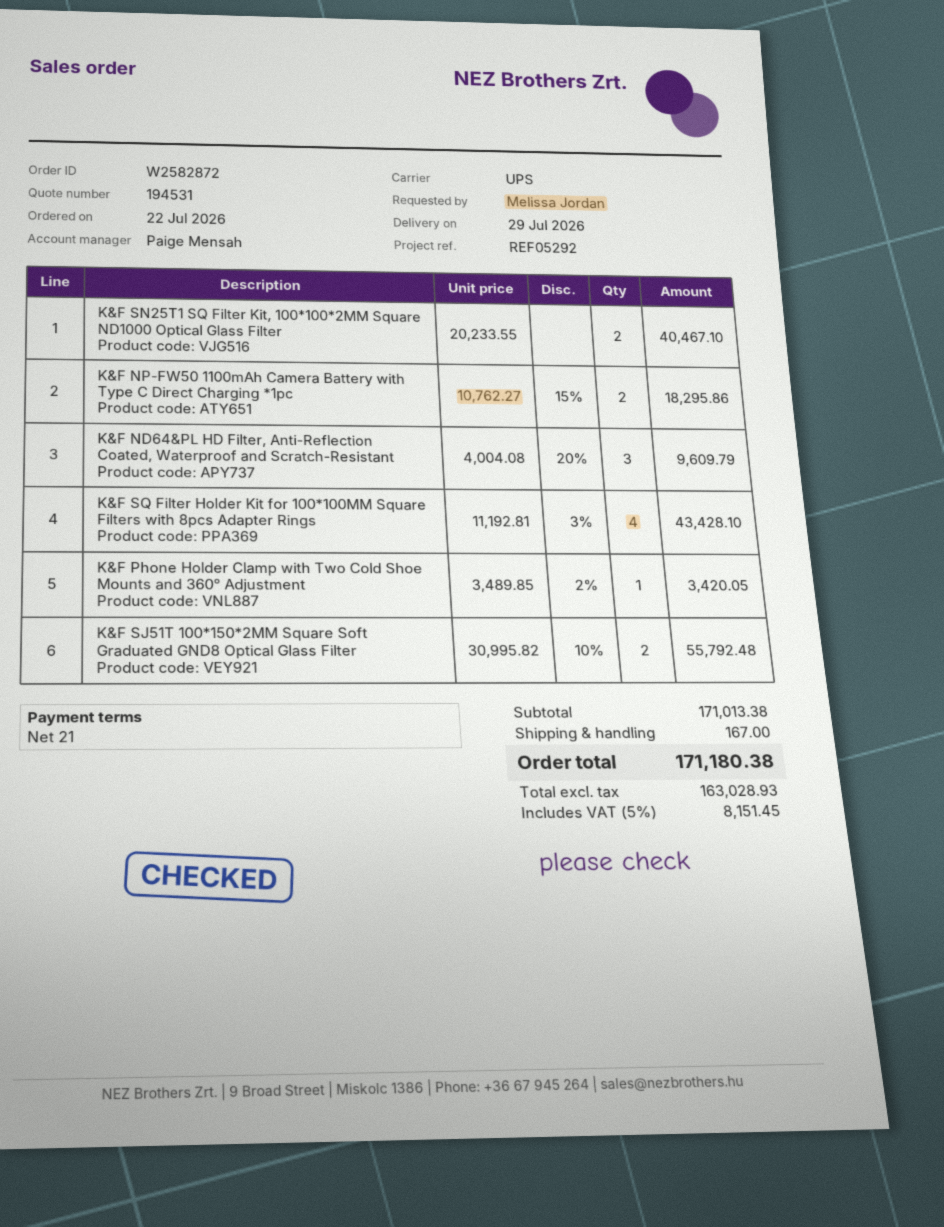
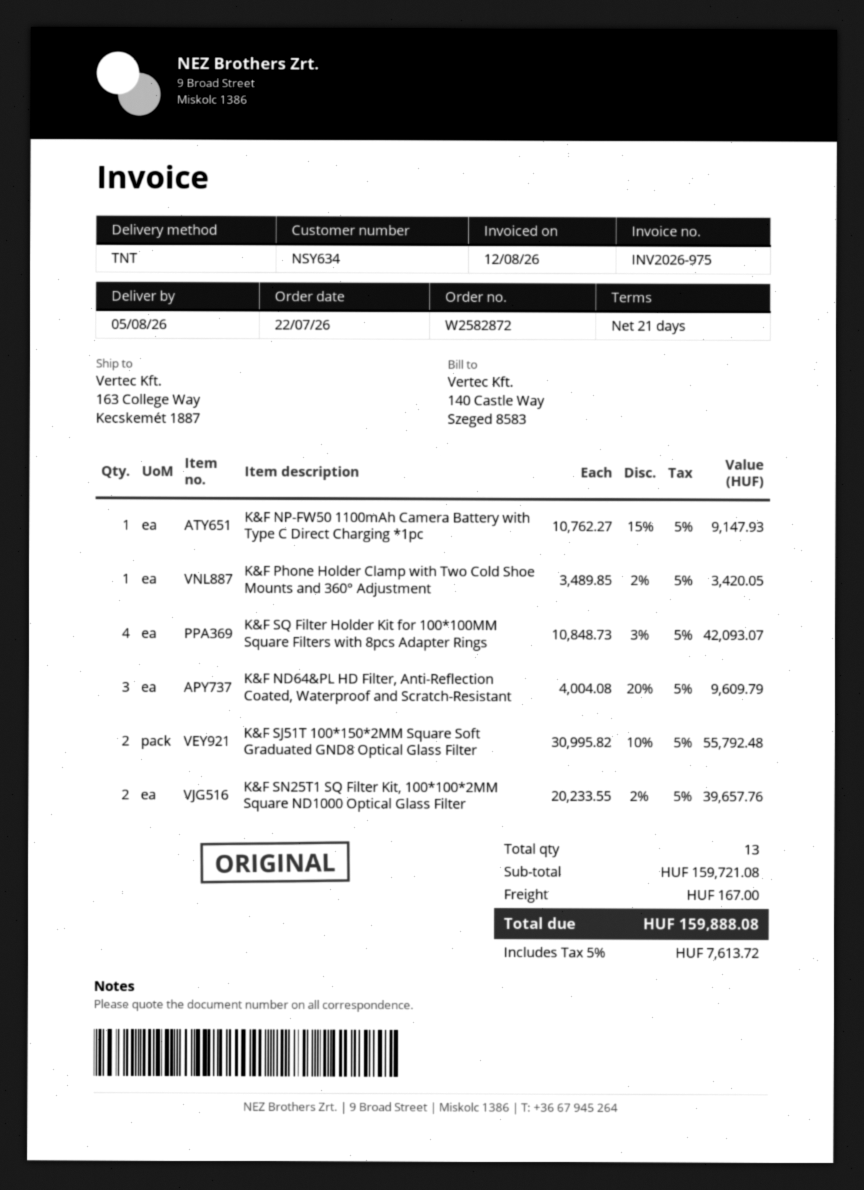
delivery date: 2026-07-29 -> 2026-08-05
shipping method: UPS -> TNT
K&F SN25T1 SQ Filter Kit, 100*100*2MM Square ND1000 Optical Glass Filter: 2 x 20233.55 = 40467.10 -> 2 x 20233.55 - 2% = 39657.76
K&F NP-FW50 1100mAh Camera Battery with Type C Direct Charging *1pc: 2 x 10762.27 - 15% = 18295.86 -> 1 x 10762.27 - 15% = 9147.93
K&F SQ Filter Holder Kit for 100*100MM Square Filters with 8pcs Adapter Rings: 4 x 11192.81 - 3% = 43428.10 -> 4 x 10848.73 - 3% = 42093.07
subtotal: 171013.38 -> 159721.08
tax: 5% = 8151.45 -> 5% = 7613.72
total: 171180.38 -> 159888.08

